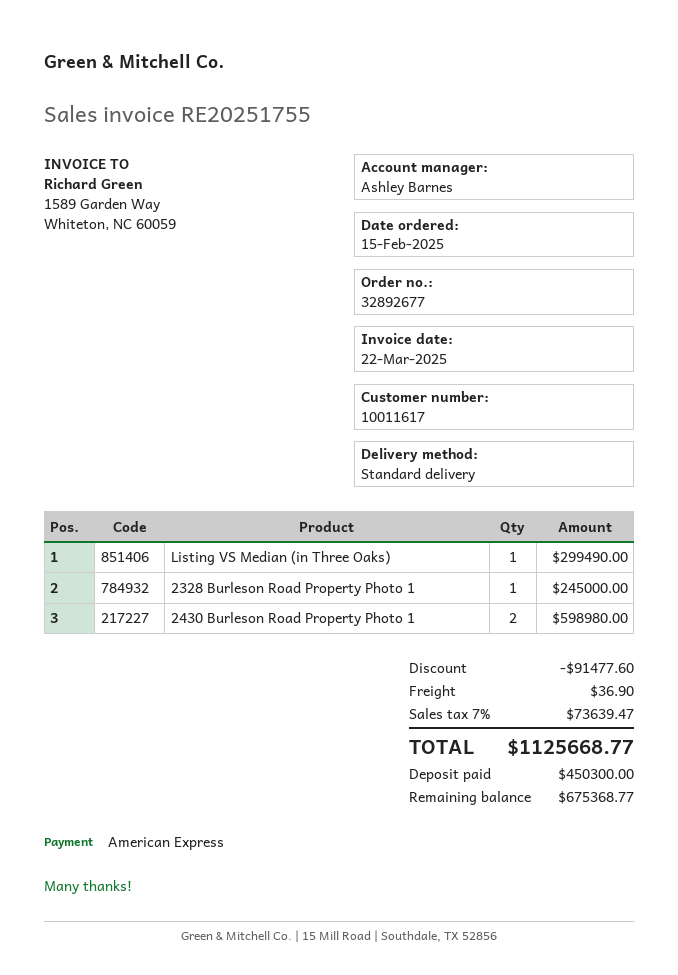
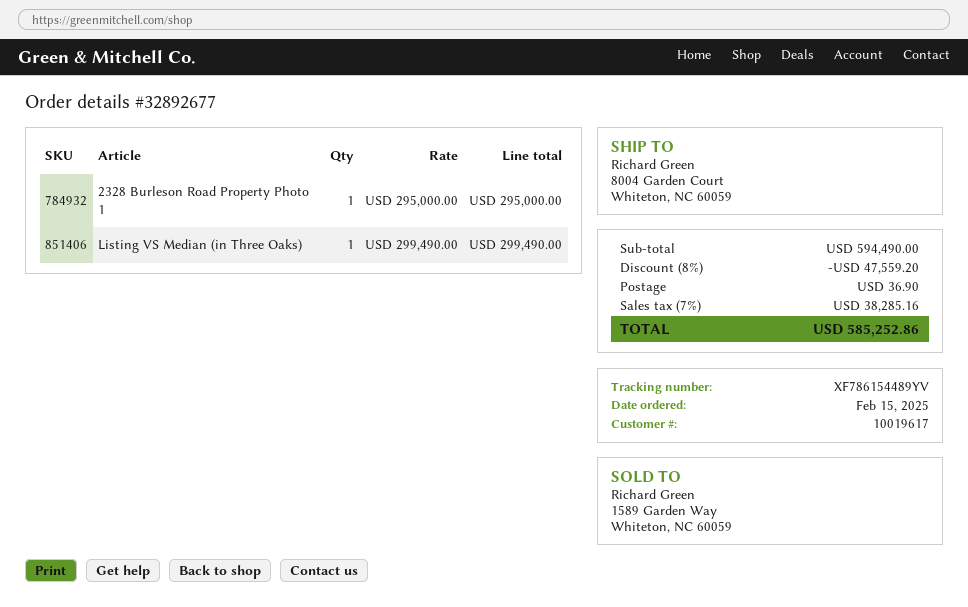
customer number: 10011617 -> 10019617
2328 Burleson Road Property Photo 1: 1 for 245000.00 -> 1 for 295000.00
2430 Burleson Road Property Photo 1: 2 for 598980.00 -> none
discount: 91477.60 -> 47559.20
tax: 7% = 73639.47 -> 7% = 38285.16
total: 1125668.77 -> 585252.86

